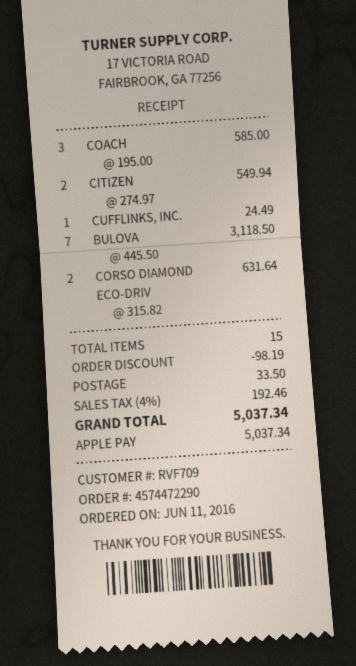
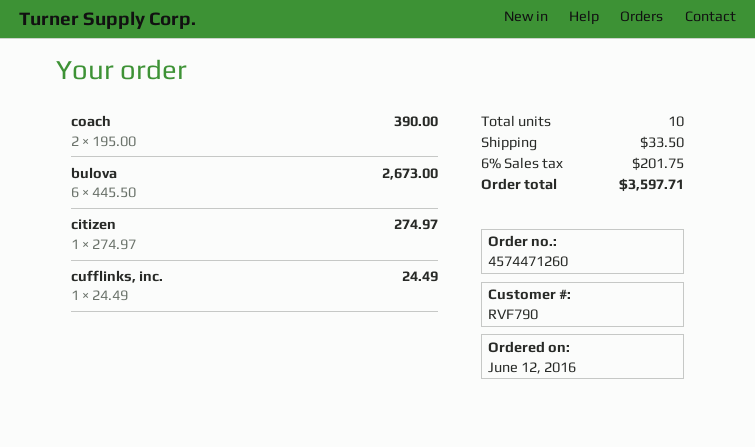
order number: 4574472290 -> 4574471260
order date: 2016-06-11 -> 2016-06-12
customer number: RVF709 -> RVF790
COACH: 3 x 195.00 = 585.00 -> 2 x 195.00 = 390.00
CITIZEN: 2 x 274.97 = 549.94 -> 1 x 274.97 = 274.97
BULOVA: 7 x 445.50 = 3118.50 -> 6 x 445.50 = 2673.00
CORSO DIAMOND ECO-DRIV: 2 x 315.82 = 631.64 -> none
total quantity: 15 -> 10
discount: 98.19 -> none
tax: 4% = 192.46 -> 6% = 201.75
total: 5037.34 -> 3597.71

